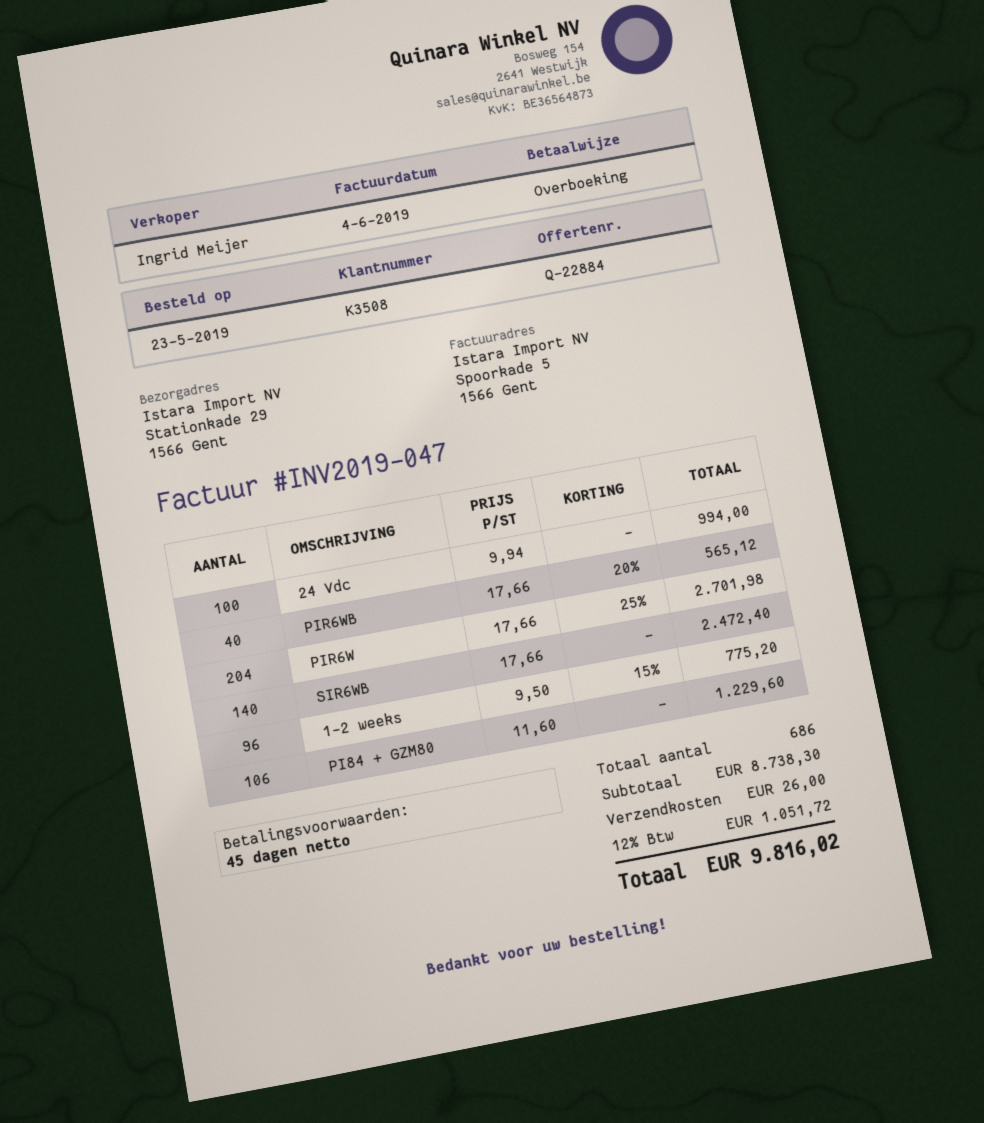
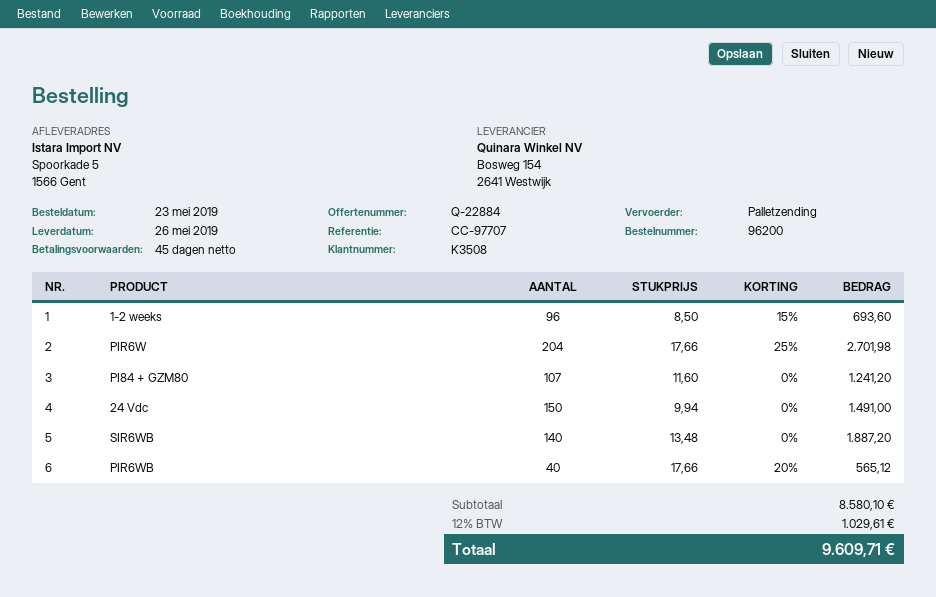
ship to: Stationkade 29, 1566 Gent -> Spoorkade 5, 1566 Gent
24 Vdc: 100 x 9.94 = 994.00 -> 150 x 9.94 = 1491.00
SIR6WB: 140 x 17.66 = 2472.40 -> 140 x 13.48 = 1887.20
1-2 weeks: 96 x 9.50 - 15% = 775.20 -> 96 x 8.50 - 15% = 693.60
PI84 + GZM80: 106 x 11.60 = 1229.60 -> 107 x 11.60 = 1241.20
subtotal: 8738.30 -> 8580.10
shipping: 26.00 -> none
tax: 12% = 1051.72 -> 12% = 1029.61
total: 9816.02 -> 9609.71

